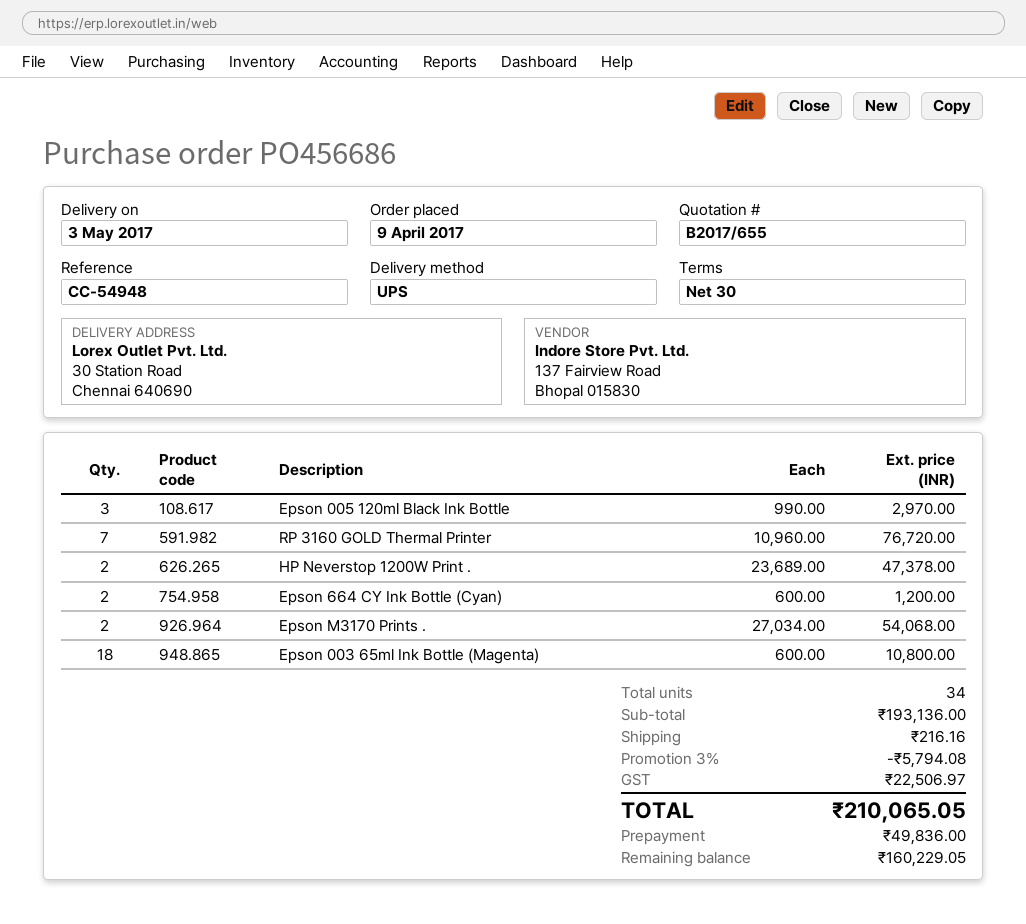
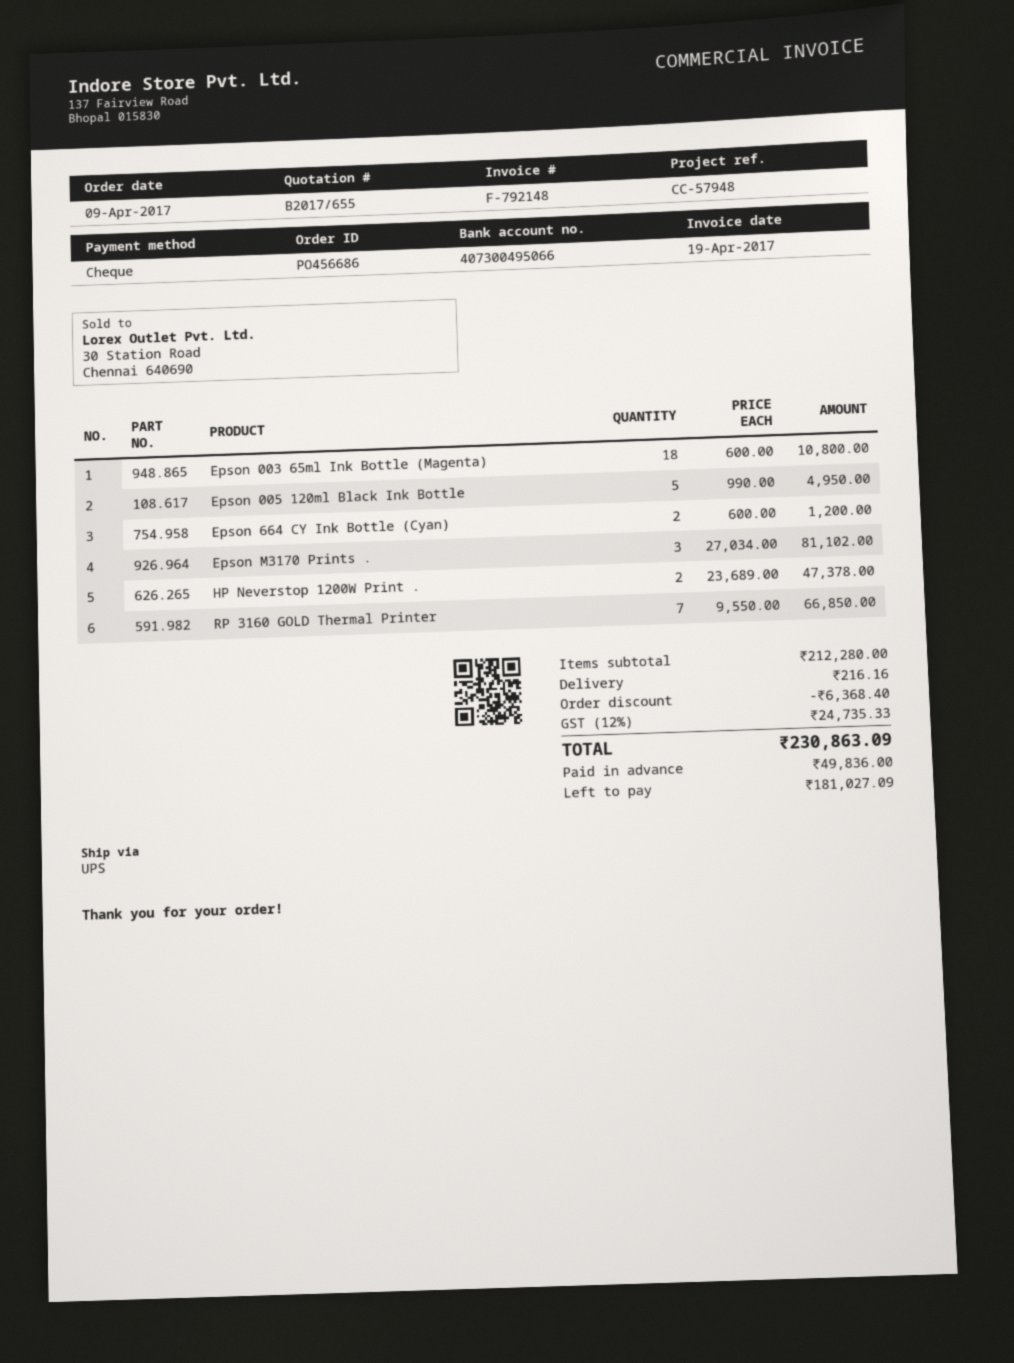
reference: CC-54948 -> CC-57948
Epson 005 120ml Black Ink Bottle: 3 x 990.00 = 2970.00 -> 5 x 990.00 = 4950.00
RP 3160 GOLD Thermal Printer: 7 x 10960.00 = 76720.00 -> 7 x 9550.00 = 66850.00
Epson M3170 Prints .: 2 x 27034.00 = 54068.00 -> 3 x 27034.00 = 81102.00
subtotal: 193136.00 -> 212280.00
discount: 5794.08 -> 6368.40
tax: 22506.97 -> 24735.33
total: 210065.05 -> 230863.09
balance: 160229.05 -> 181027.09

